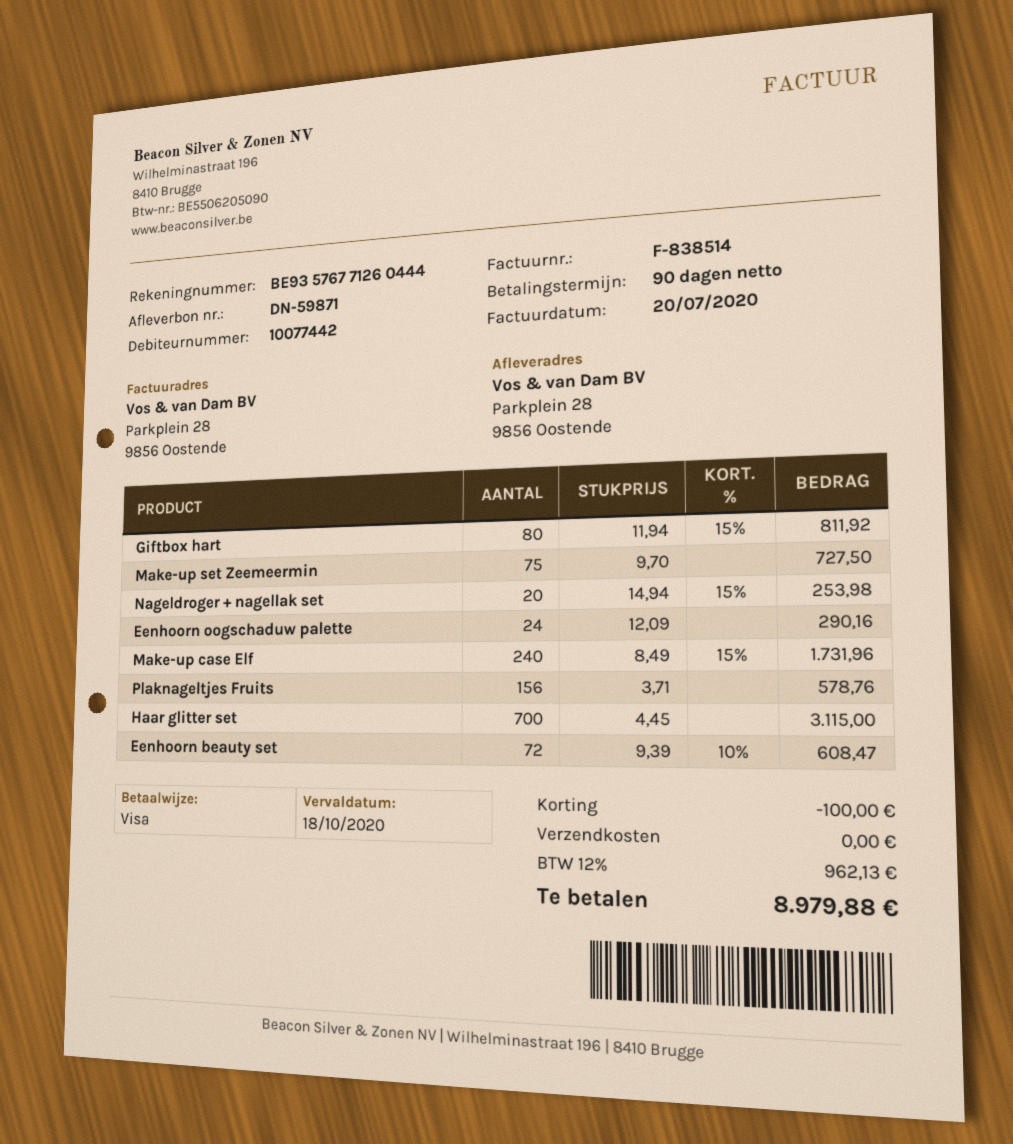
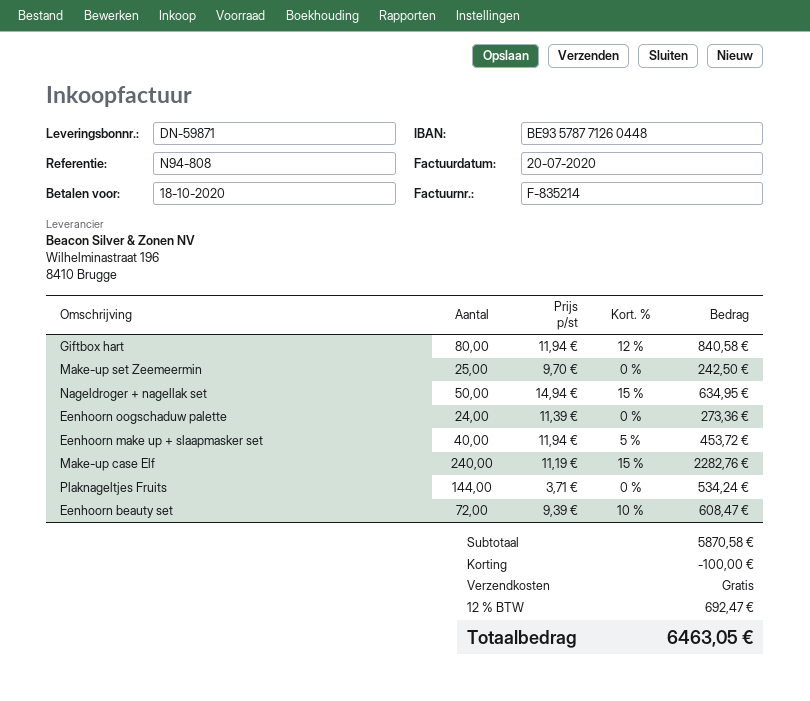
invoice number: F-838514 -> F-835214
bank account: BE93576771260444 -> BE93578771260448
Giftbox hart: 80 x 11.94 - 15% = 811.92 -> 80 x 11.94 - 12% = 840.58
Make-up set Zeemeermin: 75 x 9.70 = 727.50 -> 25 x 9.70 = 242.50
Nageldroger + nagellak set: 20 x 14.94 - 15% = 253.98 -> 50 x 14.94 - 15% = 634.95
Eenhoorn oogschaduw palette: 24 x 12.09 = 290.16 -> 24 x 11.39 = 273.36
Make-up case Elf: 240 x 8.49 - 15% = 1731.96 -> 240 x 11.19 - 15% = 2282.76
Plaknageltjes Fruits: 156 x 3.71 = 578.76 -> 144 x 3.71 = 534.24
Haar glitter set: 700 x 4.45 = 3115.00 -> none
Eenhoorn make up + slaapmasker set: none -> 40 x 11.94 - 5% = 453.72
tax: 12% = 962.13 -> 12% = 692.47
total: 8979.88 -> 6463.05

